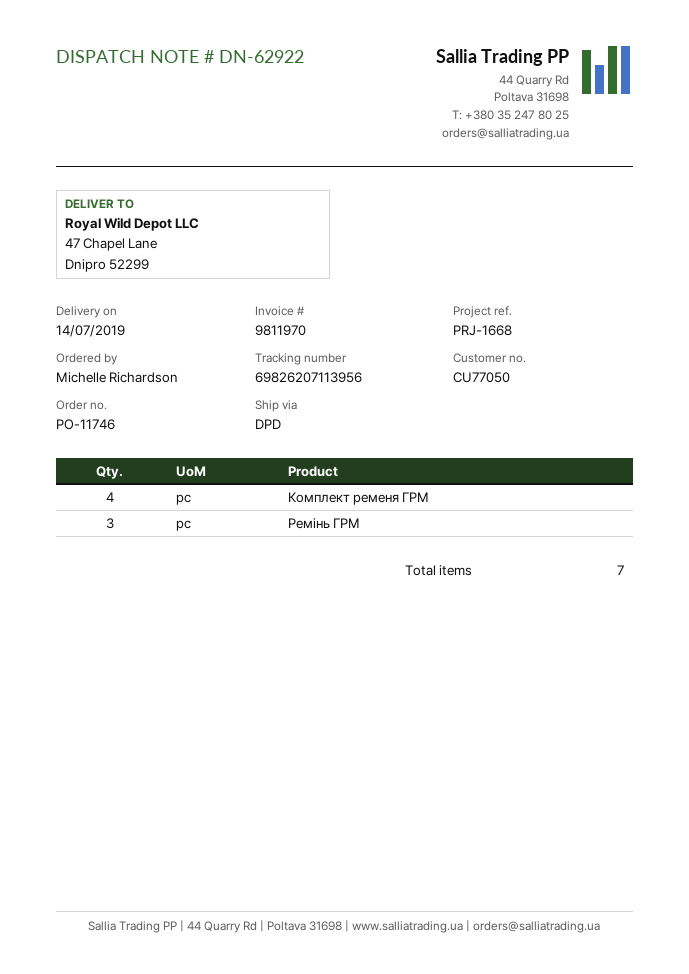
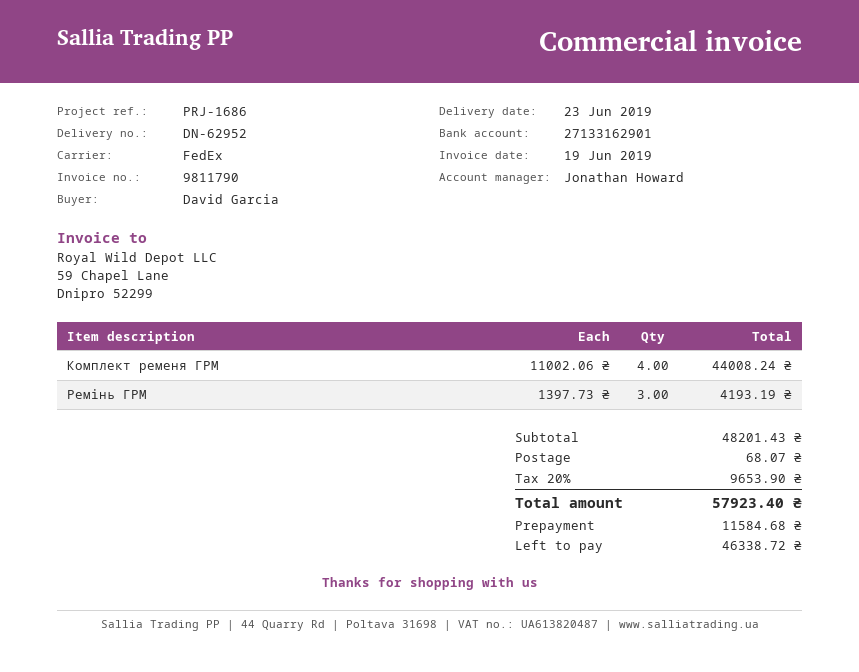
delivery note number: DN-62922 -> DN-62952
delivery date: 2019-07-14 -> 2019-06-23
invoice number: 9811970 -> 9811790
reference: PRJ-1668 -> PRJ-1686
ordered by: Michelle Richardson -> David Garcia
shipping method: DPD -> FedEx

